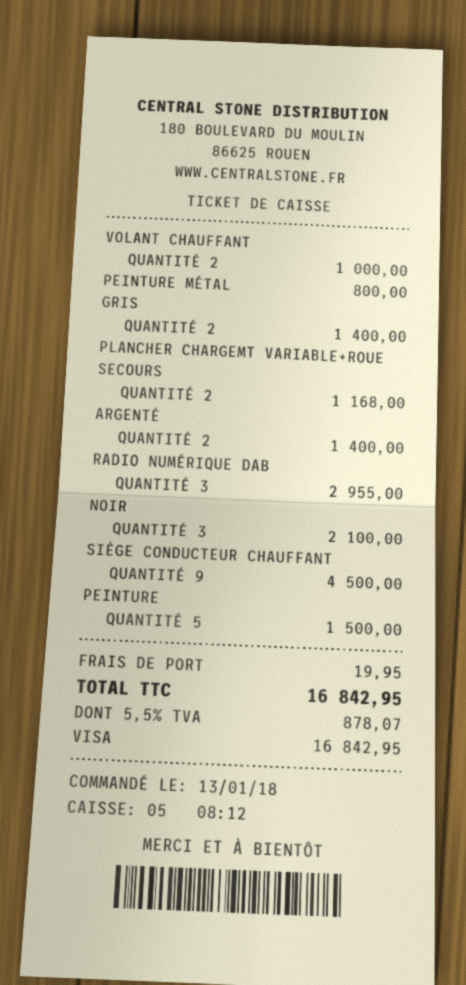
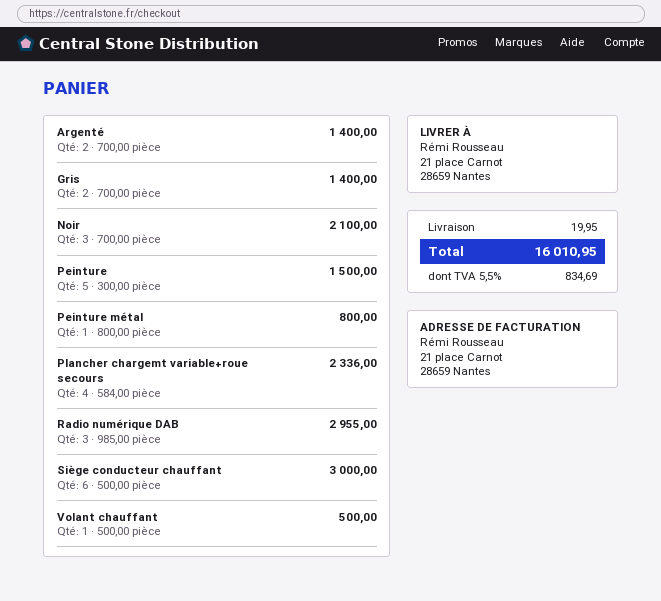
VOLANT CHAUFFANT: 2 for 1000.00 -> 1 for 500.00
PLANCHER CHARGEMT VARIABLE+ROUE SECOURS: 2 for 1168.00 -> 4 for 2336.00
SIÈGE CONDUCTEUR CHAUFFANT: 9 for 4500.00 -> 6 for 3000.00
tax: 5.5% = 878.07 -> 5.5% = 834.69
total: 16842.95 -> 16010.95

